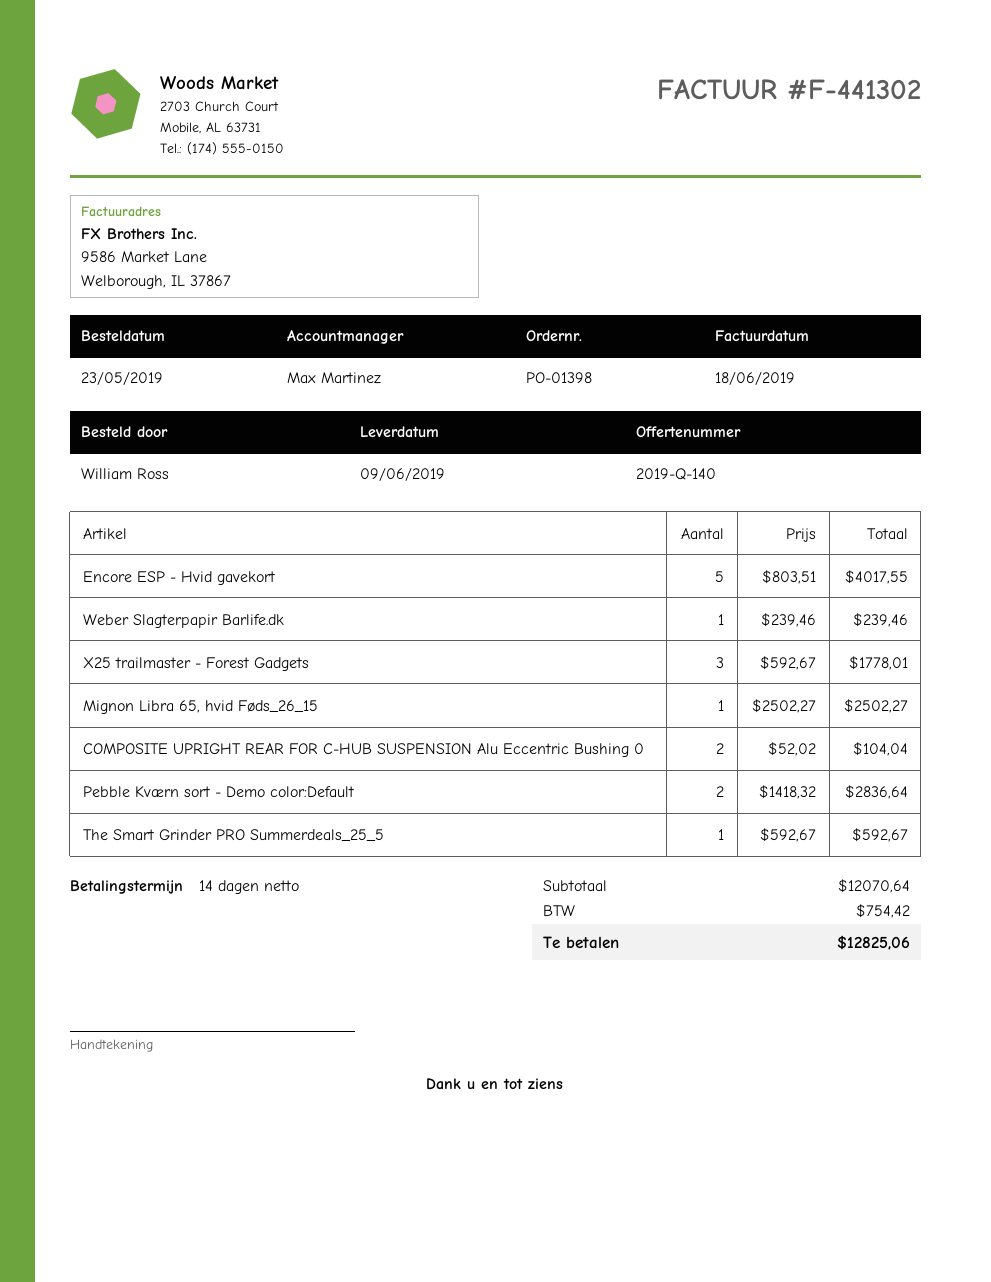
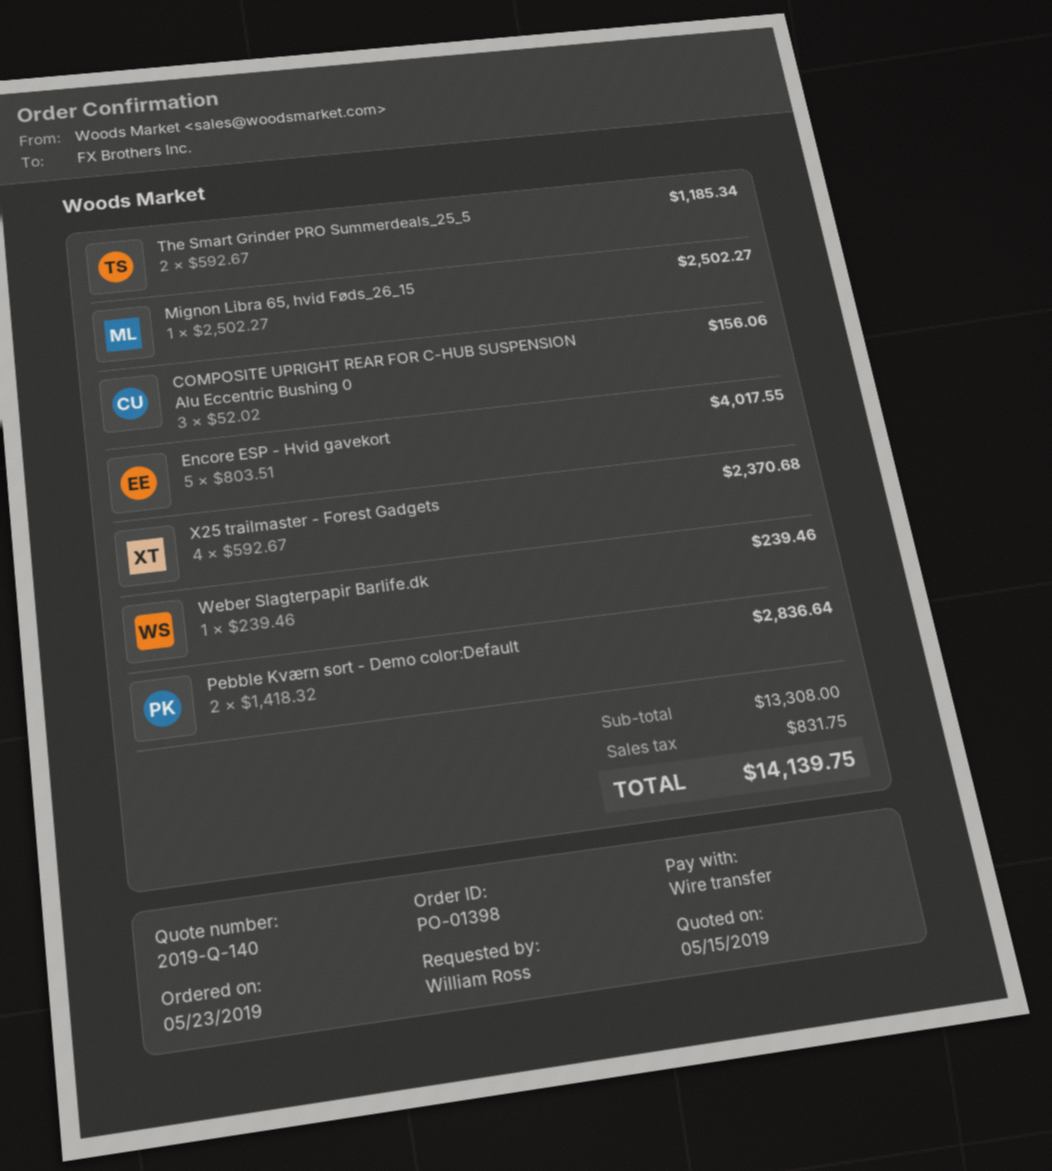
X25 trailmaster - Forest Gadgets: 3 x 592.67 = 1778.01 -> 4 x 592.67 = 2370.68
COMPOSITE UPRIGHT REAR FOR C-HUB SUSPENSION Alu Eccentric Bushing 0: 2 x 52.02 = 104.04 -> 3 x 52.02 = 156.06
The Smart Grinder PRO Summerdeals_25_5: 1 x 592.67 = 592.67 -> 2 x 592.67 = 1185.34
subtotal: 12070.64 -> 13308.00
tax: 754.42 -> 831.75
total: 12825.06 -> 14139.75

